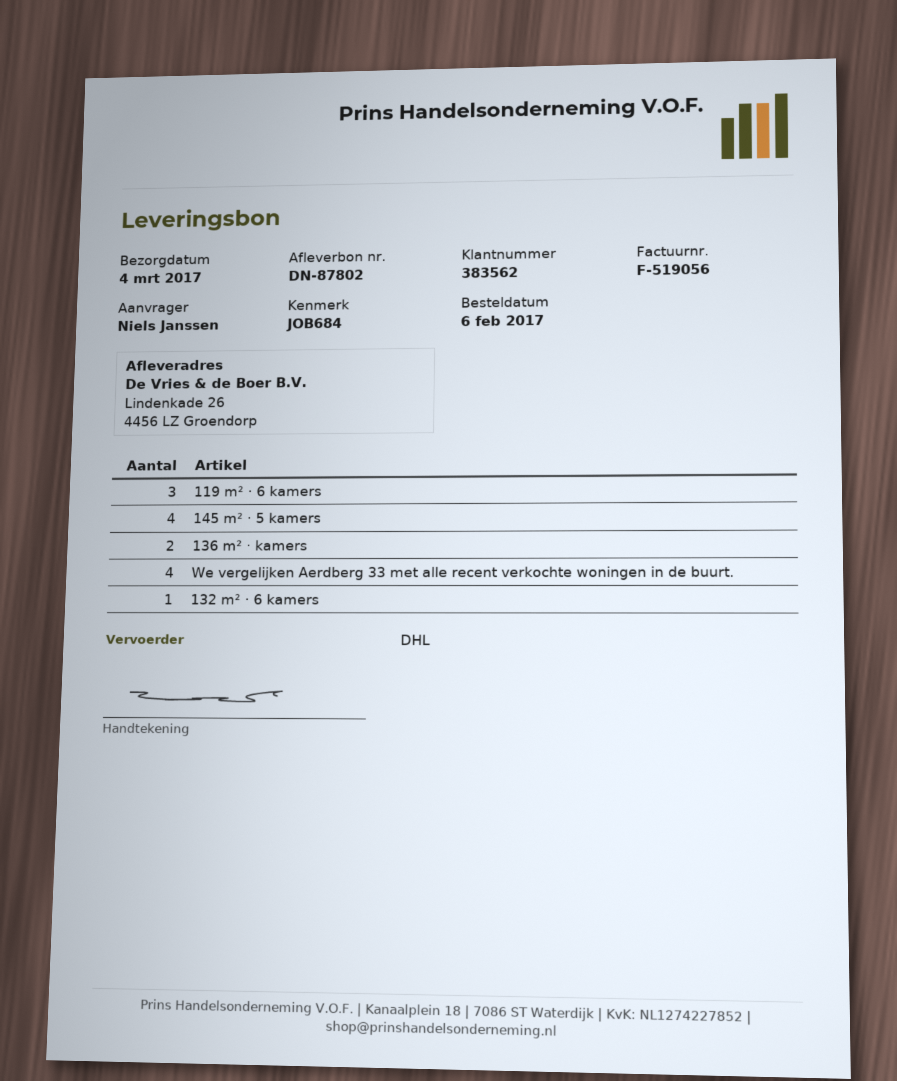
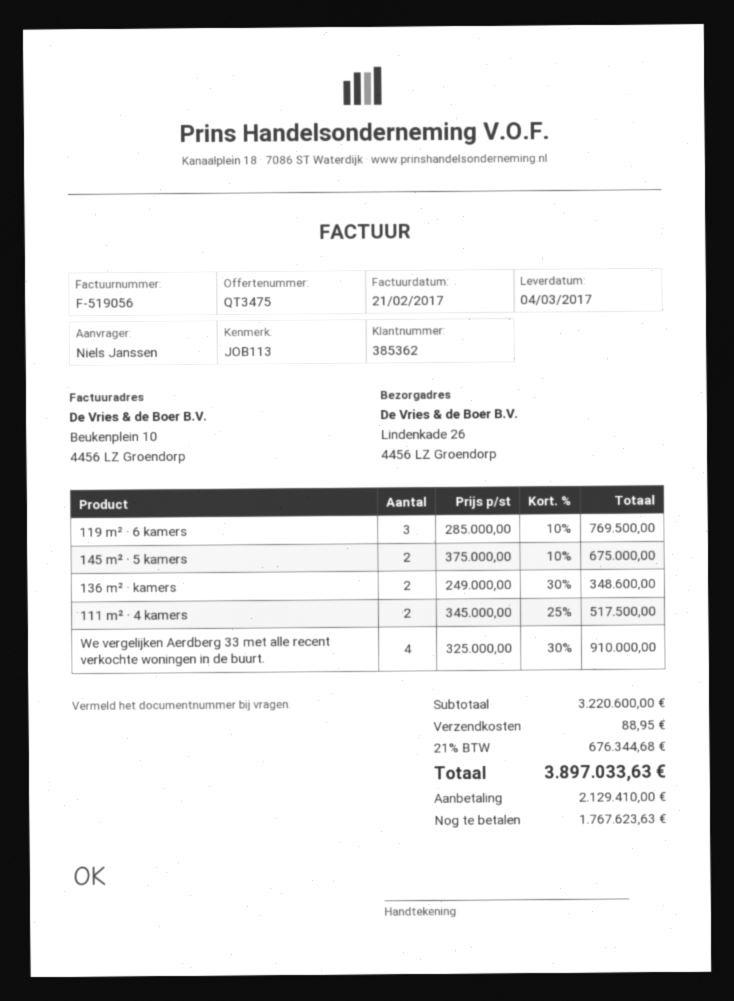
customer number: 383562 -> 385362
reference: JOB684 -> JOB113
145 m² · 5 kamers: 4 -> 2
132 m² · 6 kamers: 1 -> none
111 m² · 4 kamers: none -> 2

